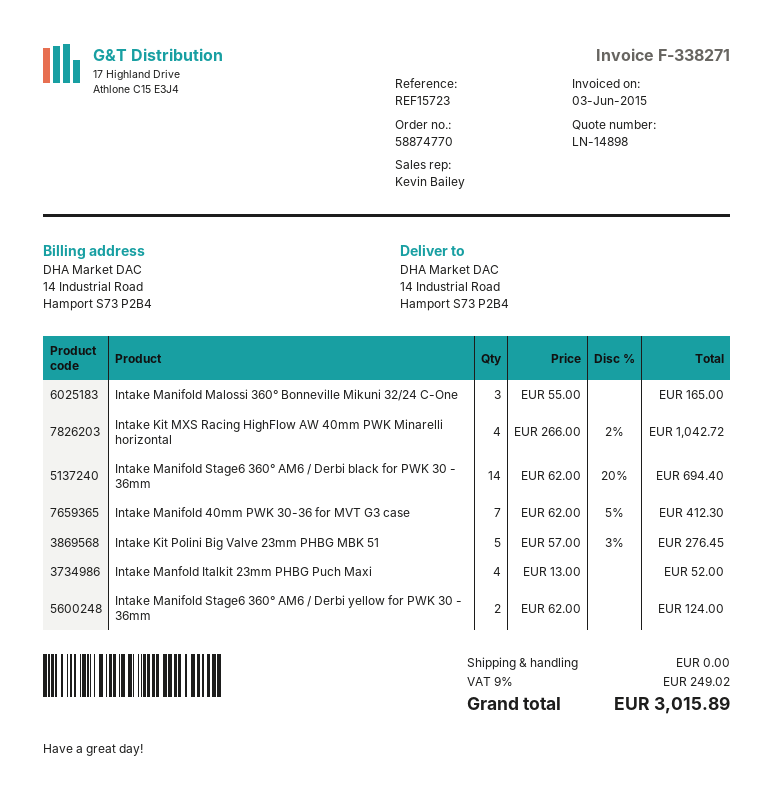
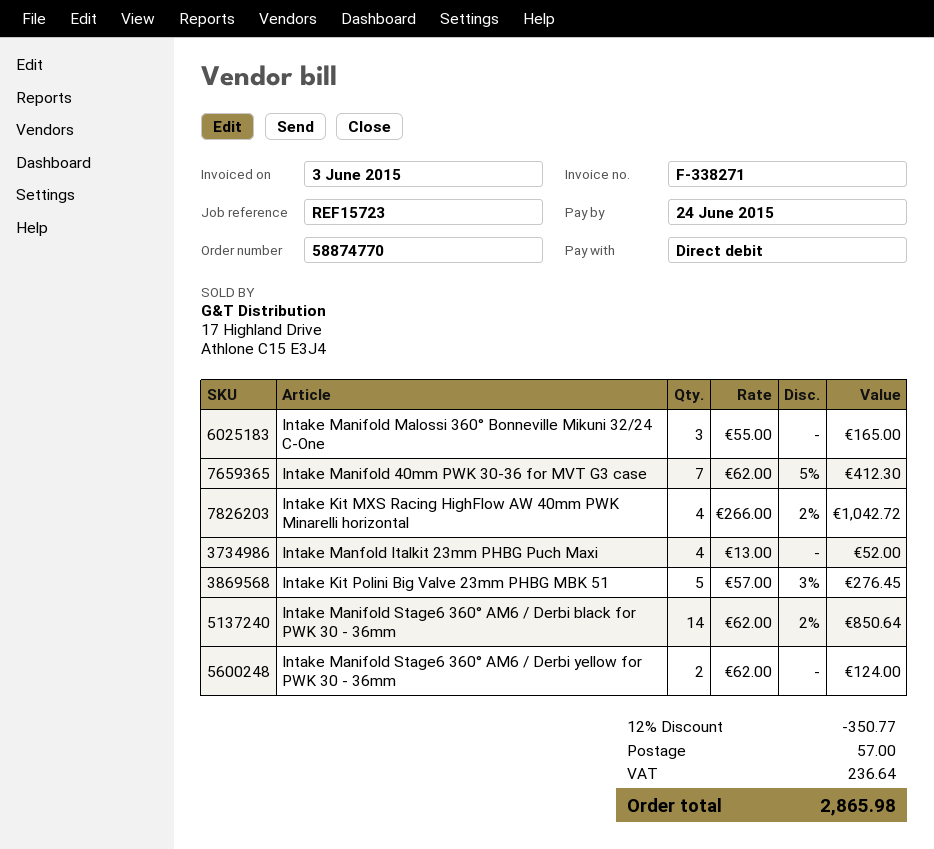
Intake Manifold Stage6 360° AM6 / Derbi black for PWK 30 - 36mm: 14 x 62.00 - 20% = 694.40 -> 14 x 62.00 - 2% = 850.64
discount: none -> 12% = 350.77
shipping: 0.00 -> 57.00
tax: 249.02 -> 236.64
total: 3015.89 -> 2865.98

